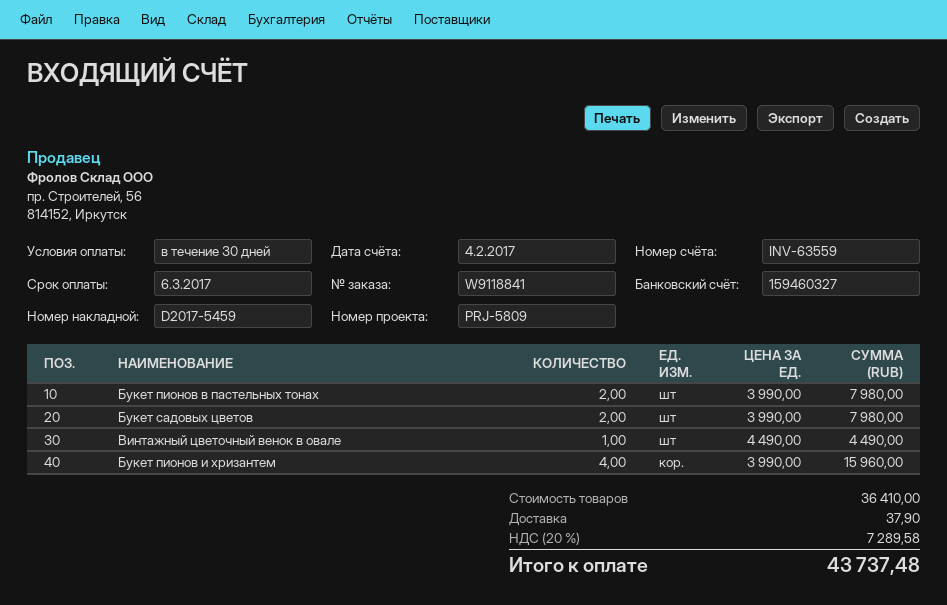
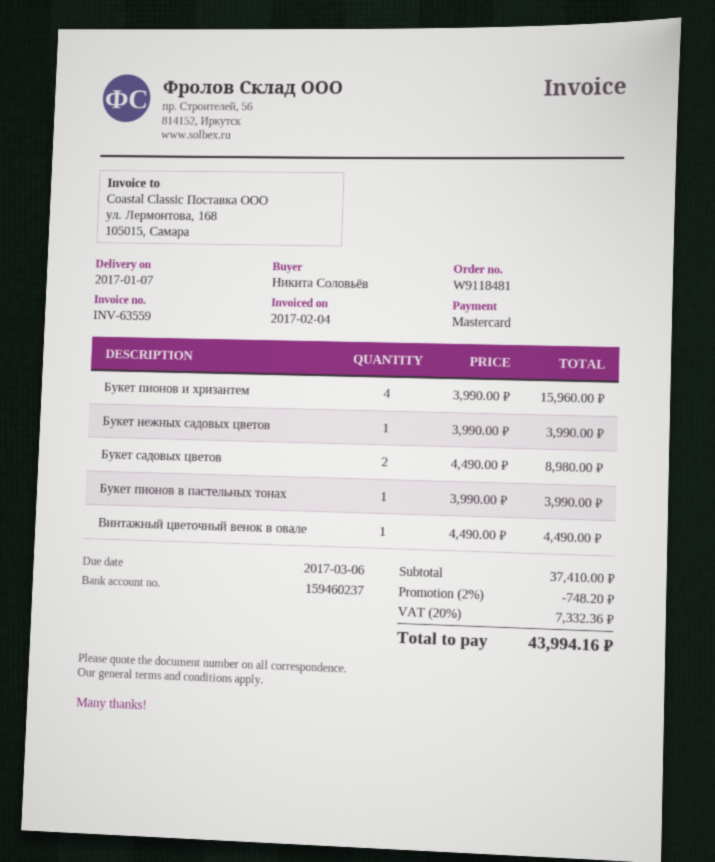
order number: W9118841 -> W9118481
bank account: 159460327 -> 159460237
Букет пионов в пастельных тонах: 2 x 3990.00 = 7980.00 -> 1 x 3990.00 = 3990.00
Букет садовых цветов: 2 x 3990.00 = 7980.00 -> 2 x 4490.00 = 8980.00
Букет нежных садовых цветов: none -> 1 x 3990.00 = 3990.00
subtotal: 36410.00 -> 37410.00
discount: none -> 2% = 748.20
shipping: 37.90 -> none
tax: 20% = 7289.58 -> 20% = 7332.36
total: 43737.48 -> 43994.16

